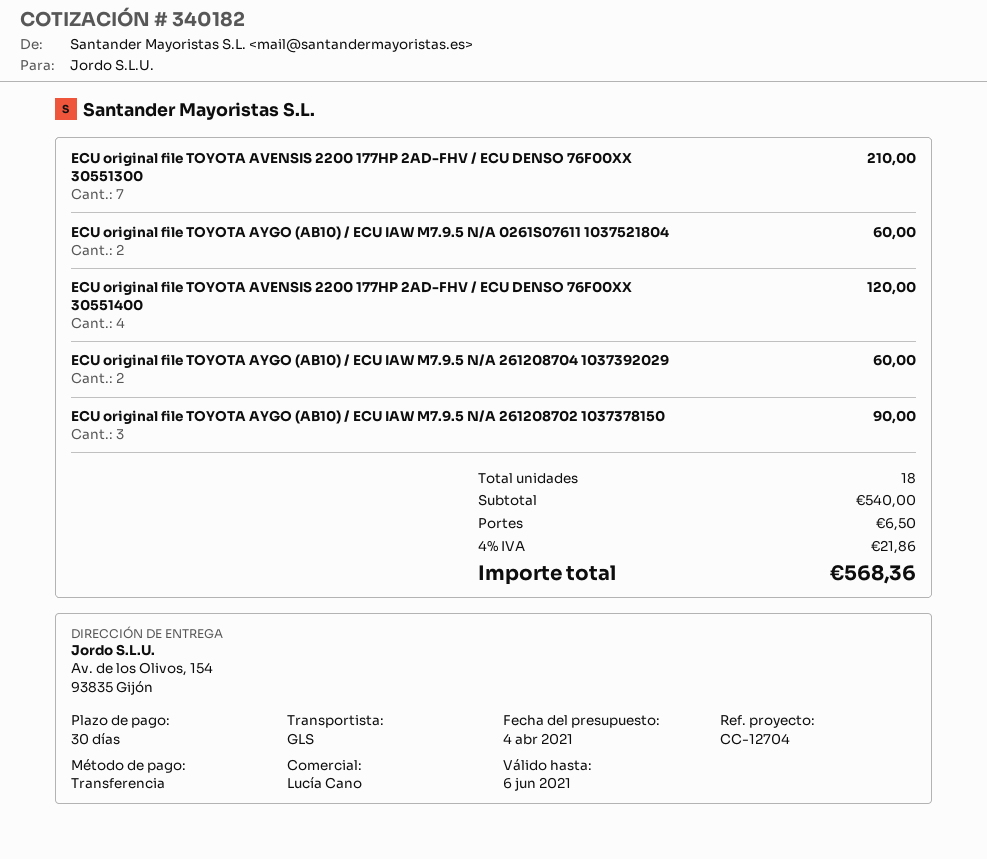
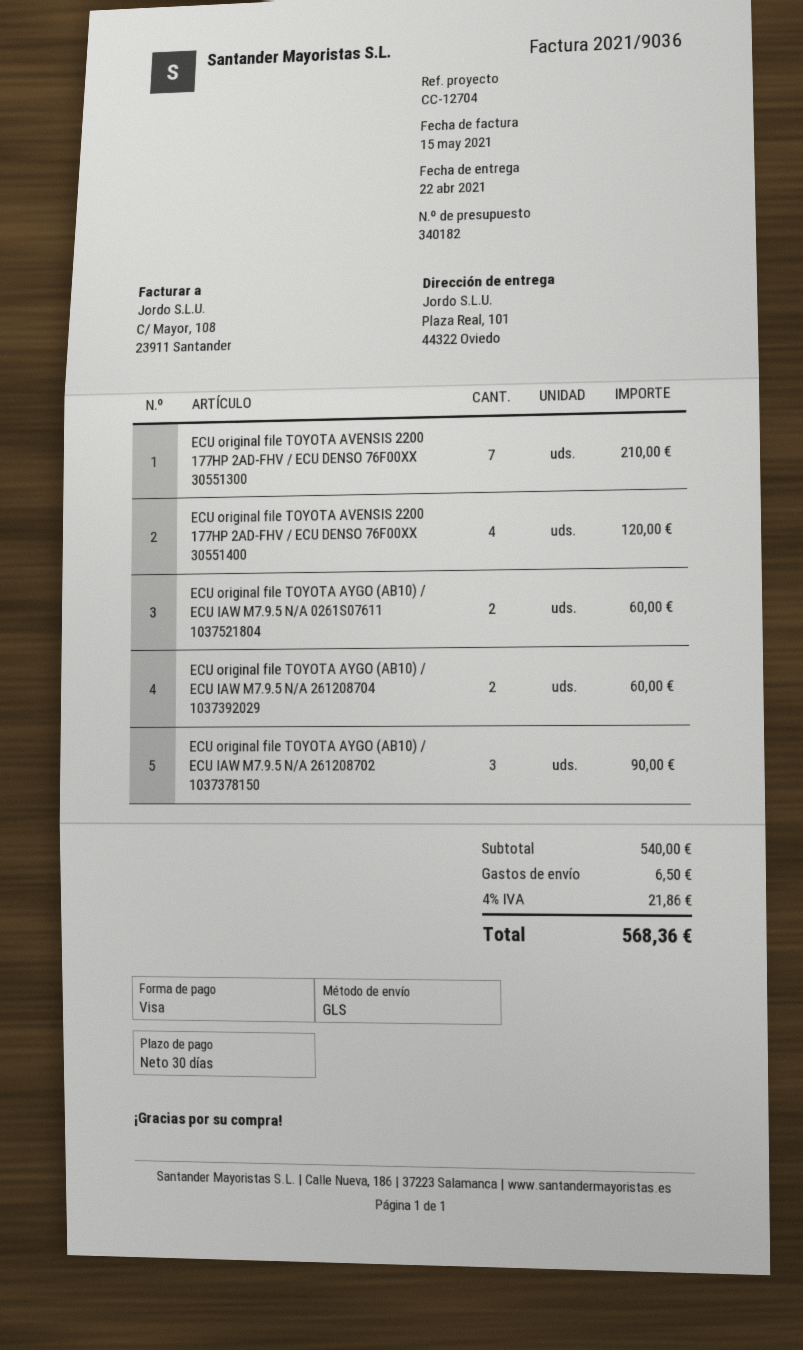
payment method: bank transfer -> Visa
ship to: Av. de los Olivos, 154, 93835 Gijón -> Plaza Real, 101, 44322 Oviedo

